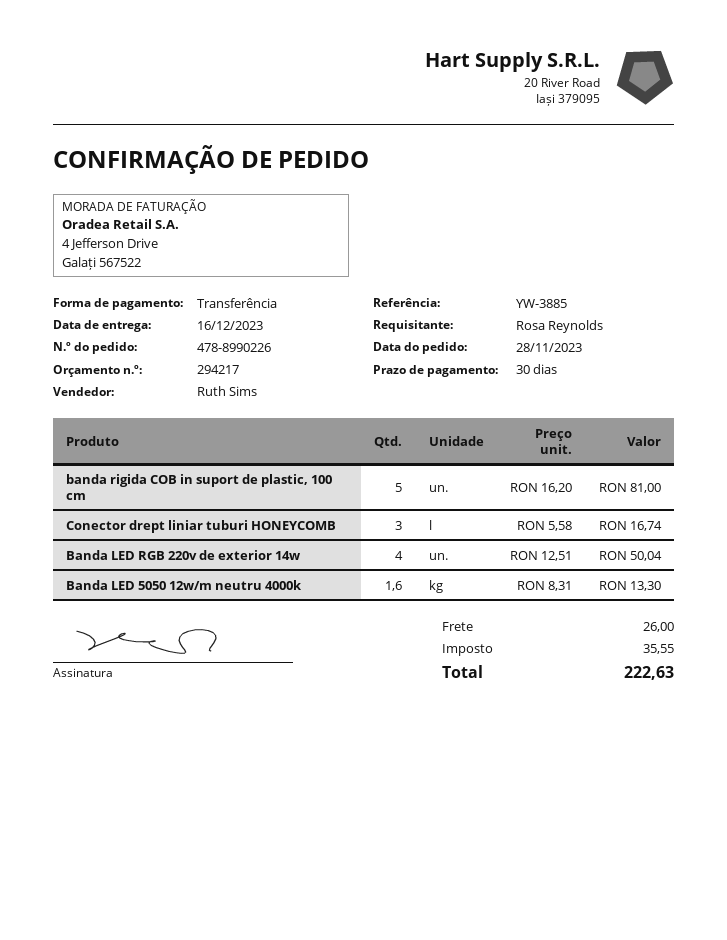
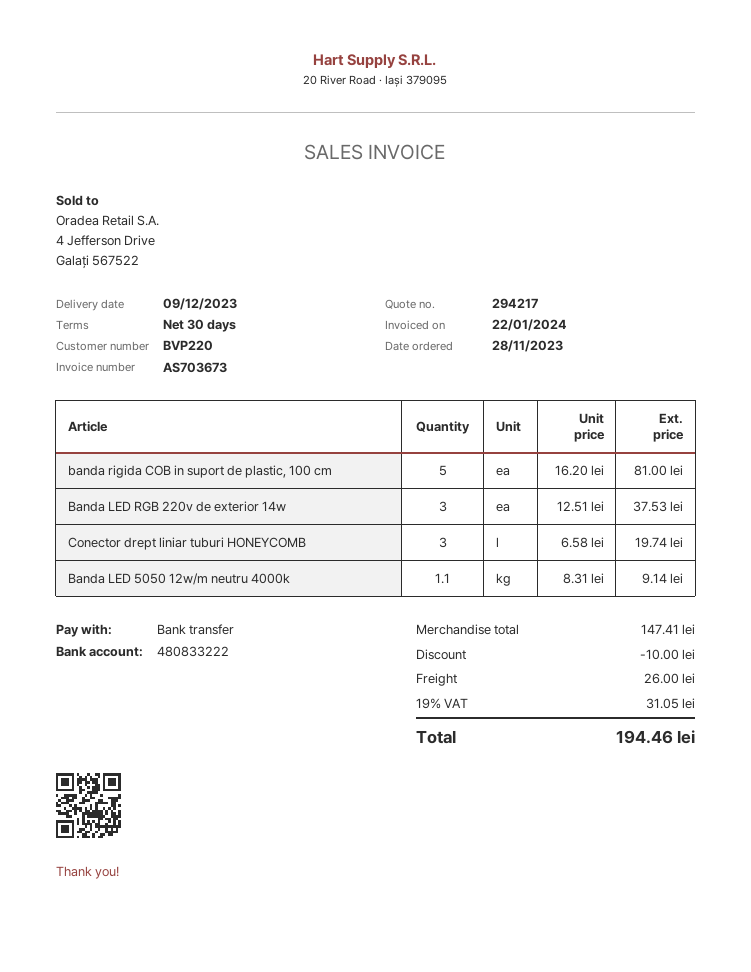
delivery date: 2023-12-16 -> 2023-12-09
Conector drept liniar tuburi HONEYCOMB: 3 x 5.58 = 16.74 -> 3 x 6.58 = 19.74
Banda LED RGB 220v de exterior 14w: 4 x 12.51 = 50.04 -> 3 x 12.51 = 37.53
Banda LED 5050 12w/m neutru 4000k: 1.6 x 8.31 = 13.30 -> 1.1 x 8.31 = 9.14
discount: none -> 10.00
tax: 35.55 -> 31.05
total: 222.63 -> 194.46

